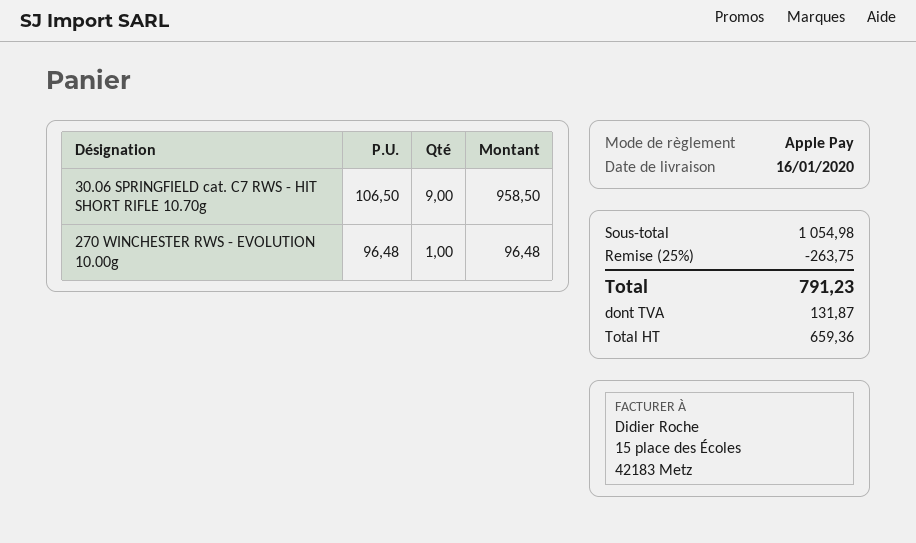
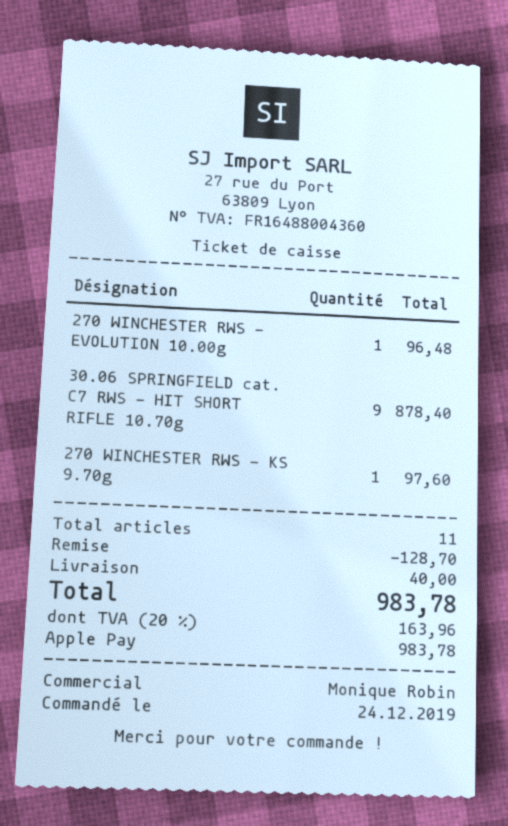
30.06 SPRINGFIELD cat. C7 RWS - HIT SHORT RIFLE 10.70g: 9 for 958.50 -> 9 for 878.40
270 WINCHESTER RWS - KS 9.70g: none -> 1 for 97.60
discount: 263.75 -> 128.70
shipping: none -> 40.00
tax: 131.87 -> 163.96
total: 791.23 -> 983.78

